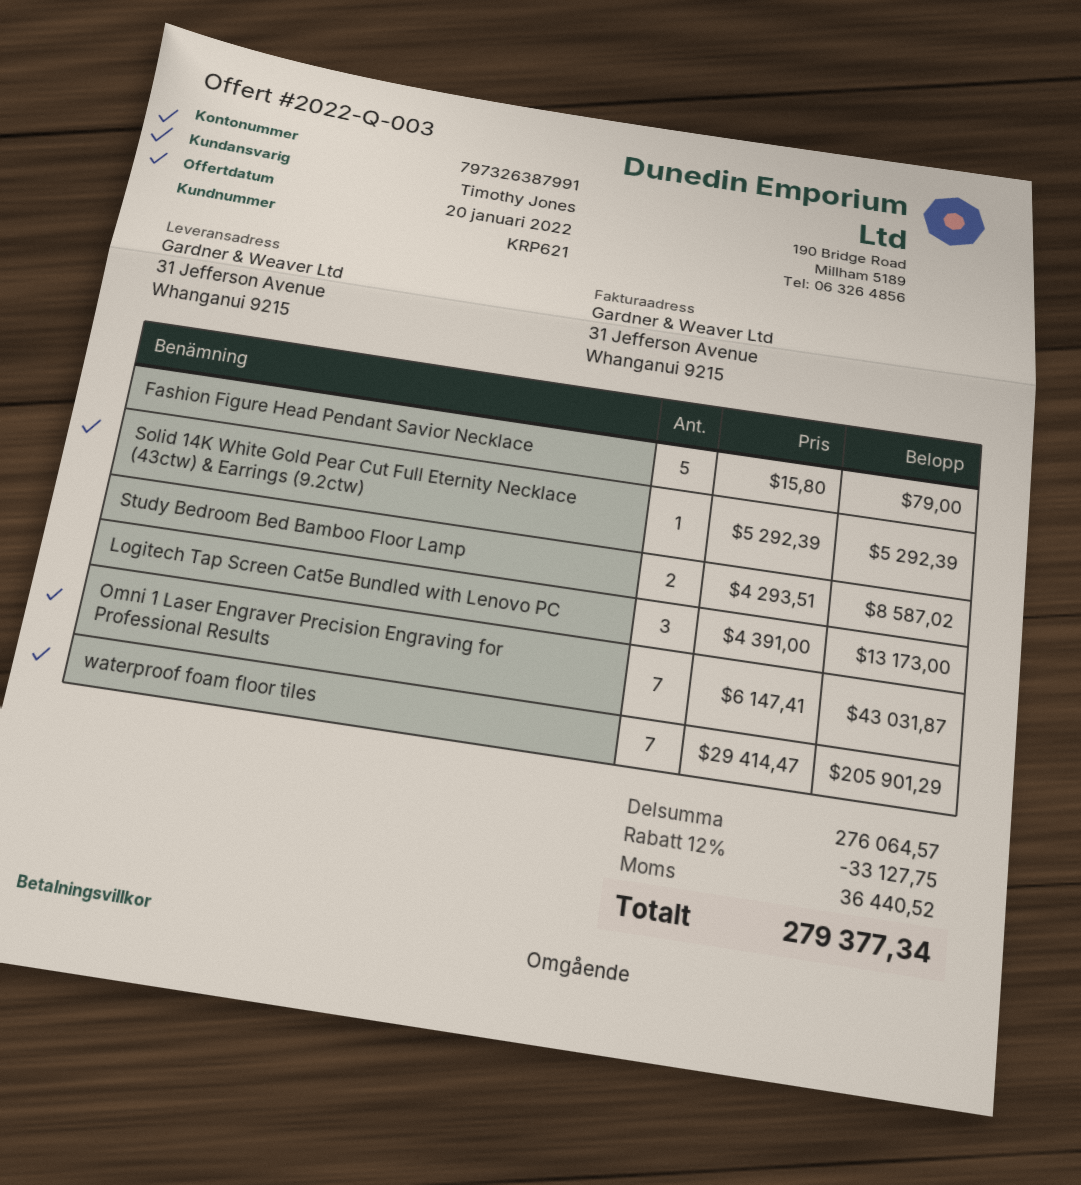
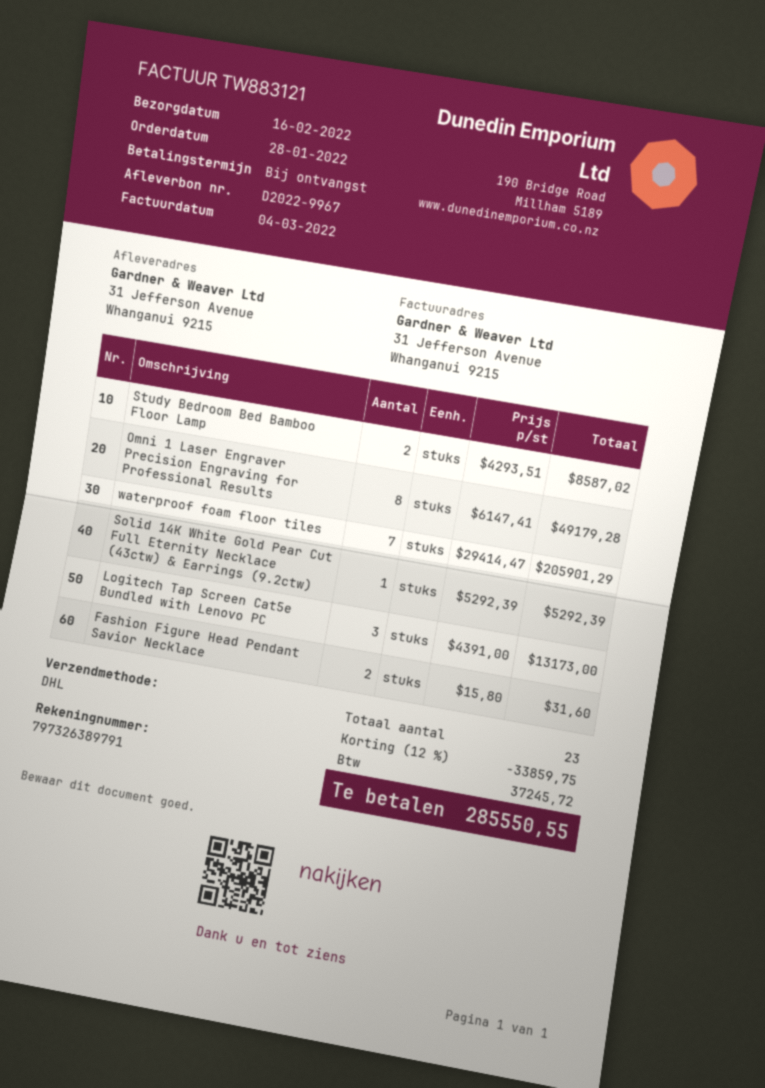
bank account: 797326387991 -> 797326389791
Fashion Figure Head Pendant Savior Necklace: 5 x 15.80 = 79.00 -> 2 x 15.80 = 31.60
Omni 1 Laser Engraver Precision Engraving for Professional Results: 7 x 6147.41 = 43031.87 -> 8 x 6147.41 = 49179.28
discount: 12% = 33127.75 -> 12% = 33859.75
tax: 36440.52 -> 37245.72
total: 279377.34 -> 285550.55

